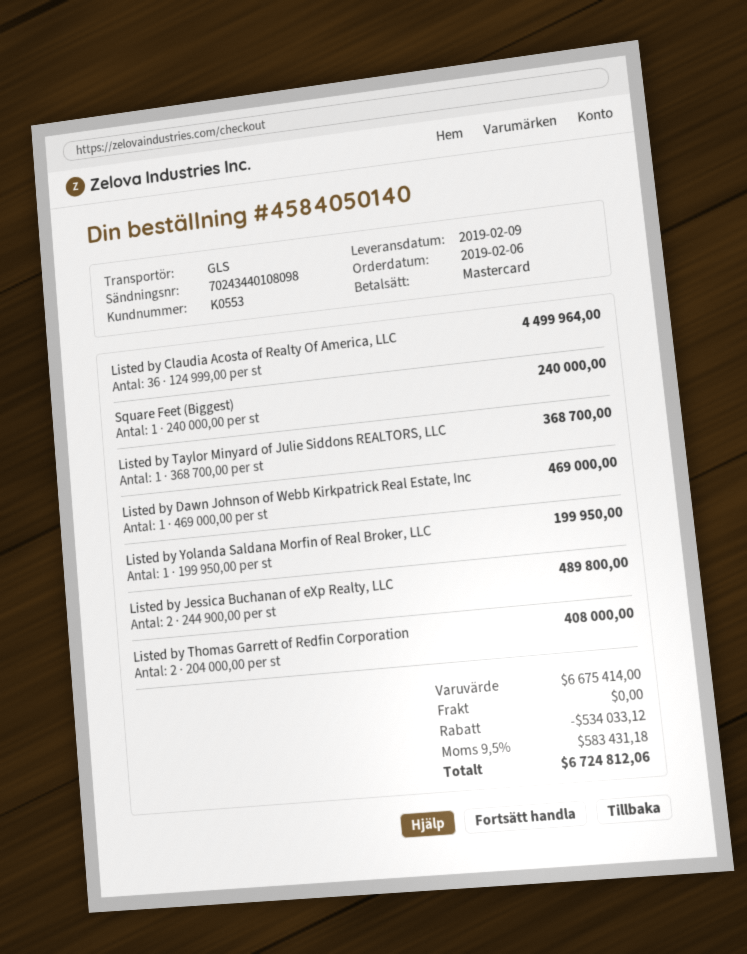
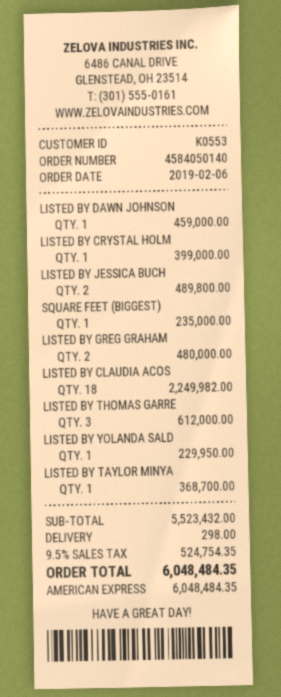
payment method: Mastercard -> American Express
Listed by Claudia Acosta of Realty Of America, LLC: 36 for 4499964.00 -> 18 for 2249982.00
Square Feet (Biggest): 1 for 240000.00 -> 1 for 235000.00
Listed by Dawn Johnson of Webb Kirkpatrick Real Estate, Inc: 1 for 469000.00 -> 1 for 459000.00
Listed by Yolanda Saldana Morfin of Real Broker, LLC: 1 for 199950.00 -> 1 for 229950.00
Listed by Thomas Garrett of Redfin Corporation: 2 for 408000.00 -> 3 for 612000.00
LISTED BY CRYSTAL HOLM: none -> 1 for 399000.00
LISTED BY GREG GRAHAM: none -> 2 for 480000.00
subtotal: 6675414.00 -> 5523432.00
discount: 534033.12 -> none
shipping: 0.00 -> 298.00
tax: 9.5% = 583431.18 -> 9.5% = 524754.35
total: 6724812.06 -> 6048484.35

